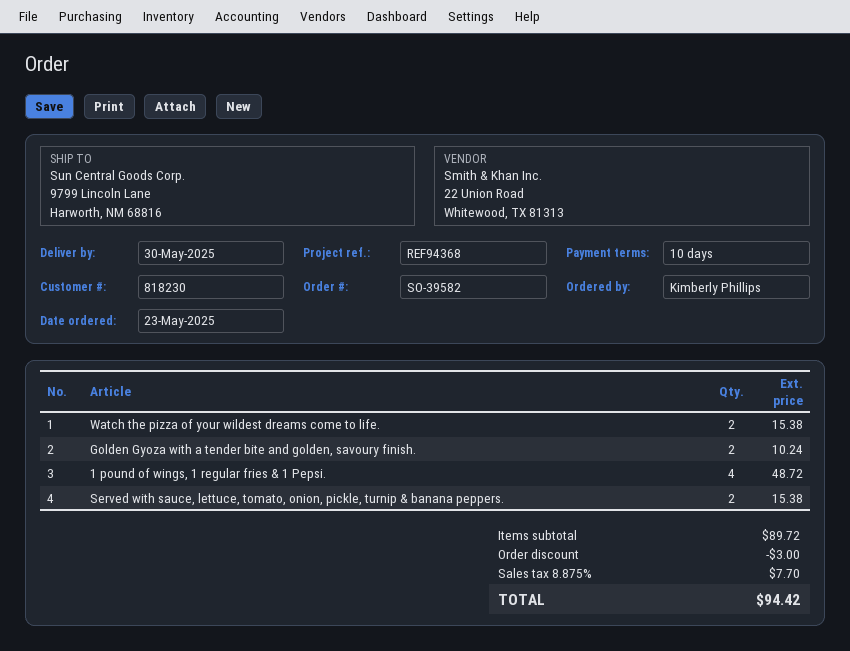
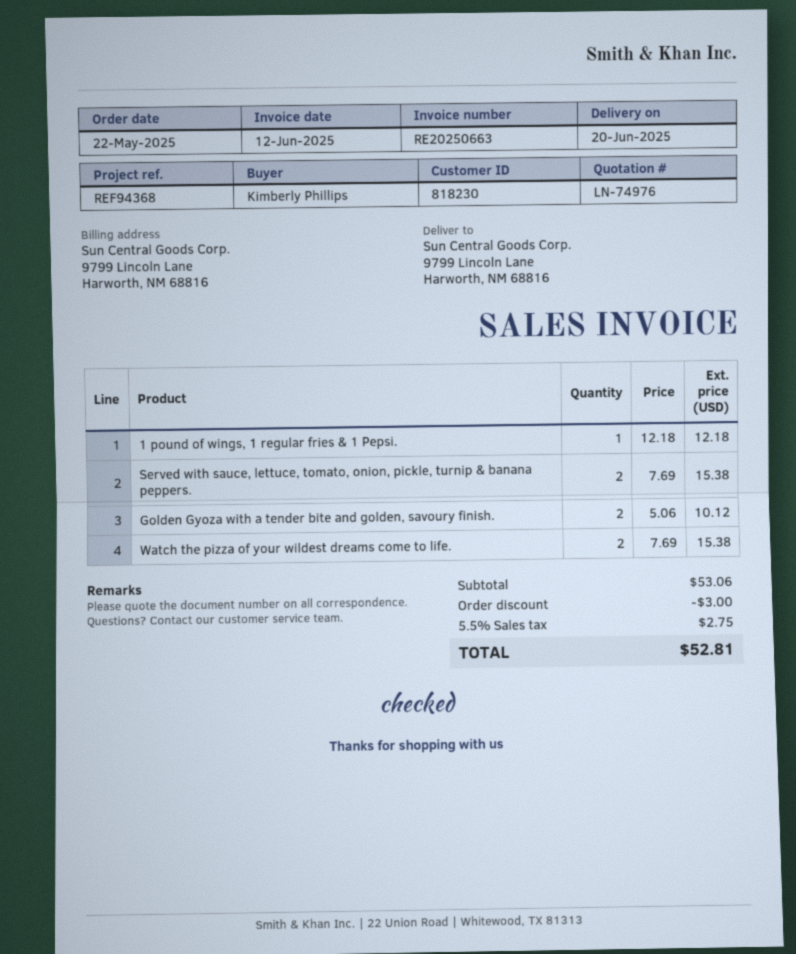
order date: 2025-05-23 -> 2025-05-22
delivery date: 2025-05-30 -> 2025-06-20
Golden Gyoza with a tender bite and golden, savoury finish.: 2 for 10.24 -> 2 for 10.12
1 pound of wings, 1 regular fries & 1 Pepsi.: 4 for 48.72 -> 1 for 12.18
subtotal: 89.72 -> 53.06
tax: 8.875% = 7.70 -> 5.5% = 2.75
total: 94.42 -> 52.81

